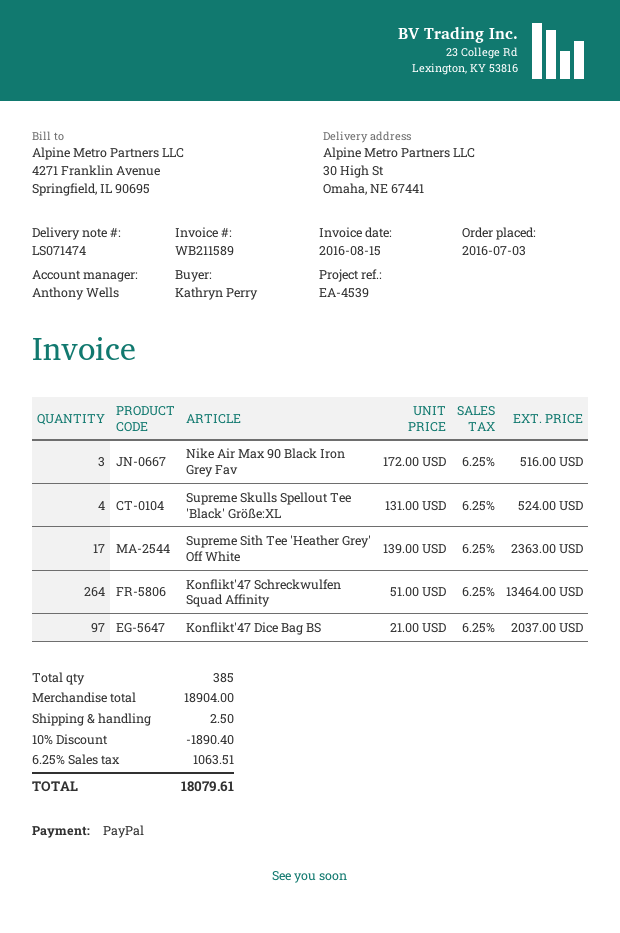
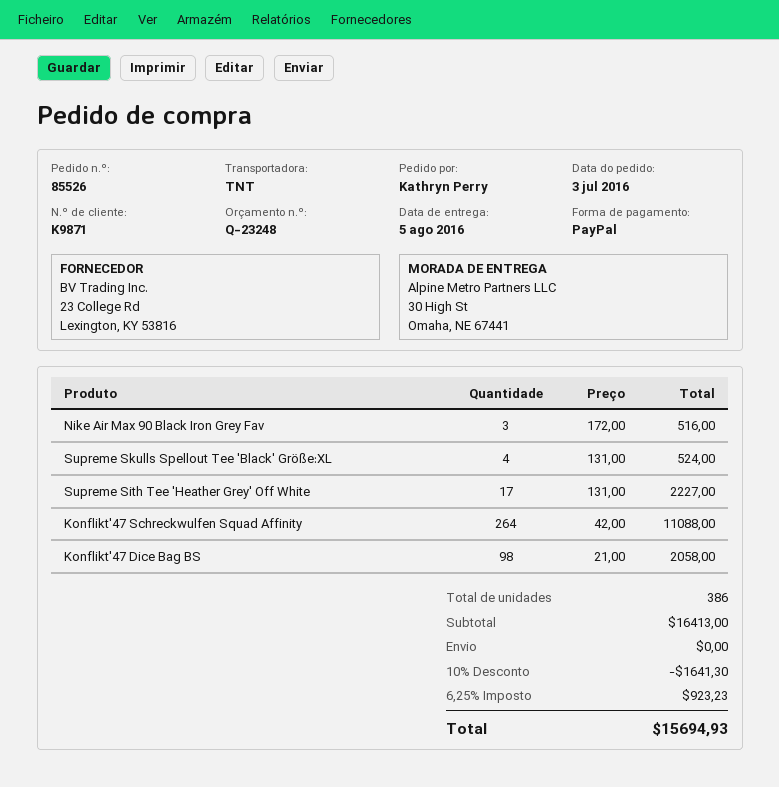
Supreme Sith Tee 'Heather Grey' Off White: 17 x 139.00 = 2363.00 -> 17 x 131.00 = 2227.00
Konflikt'47 Schreckwulfen Squad Affinity: 264 x 51.00 = 13464.00 -> 264 x 42.00 = 11088.00
Konflikt'47 Dice Bag BS: 97 x 21.00 = 2037.00 -> 98 x 21.00 = 2058.00
total quantity: 385 -> 386
subtotal: 18904.00 -> 16413.00
discount: 10% = 1890.40 -> 10% = 1641.30
shipping: 2.50 -> 0.00
tax: 6.25% = 1063.51 -> 6.25% = 923.23
total: 18079.61 -> 15694.93

